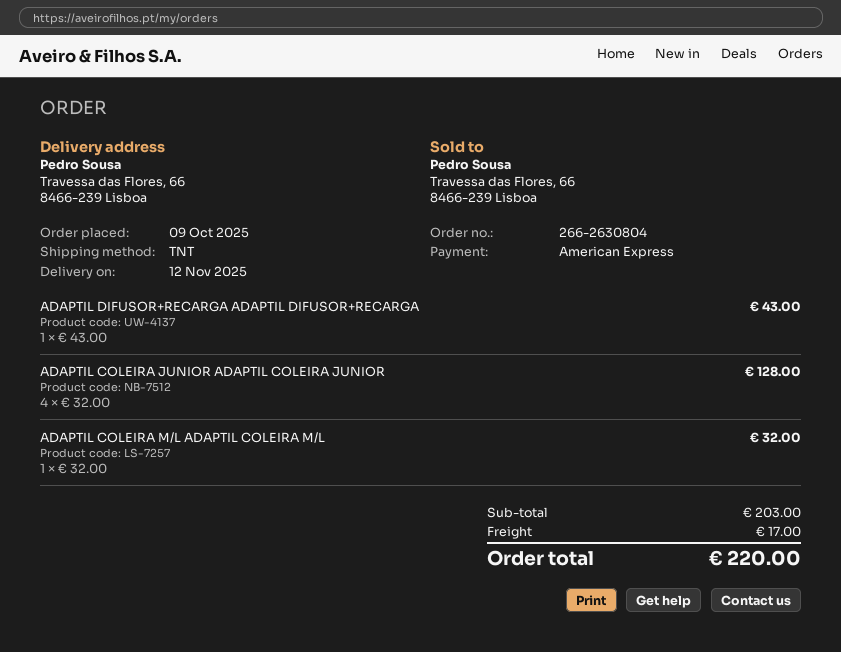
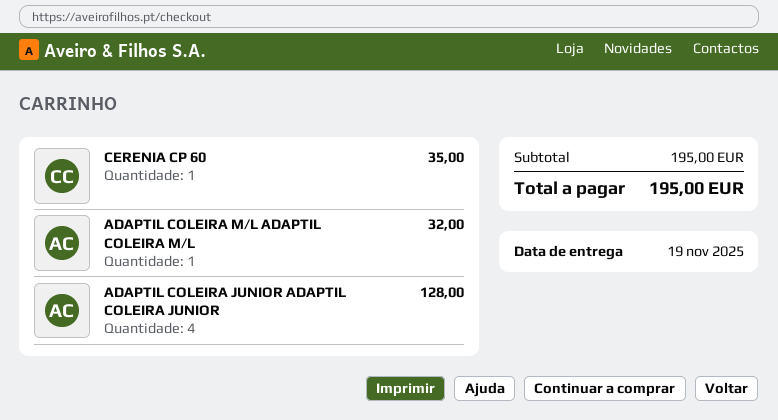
delivery date: 2025-11-12 -> 2025-11-19
ADAPTIL DIFUSOR+RECARGA ADAPTIL DIFUSOR+RECARGA: 1 for 43.00 -> none
CERENIA CP 60: none -> 1 for 35.00
subtotal: 203.00 -> 195.00
shipping: 17.00 -> none
total: 220.00 -> 195.00

